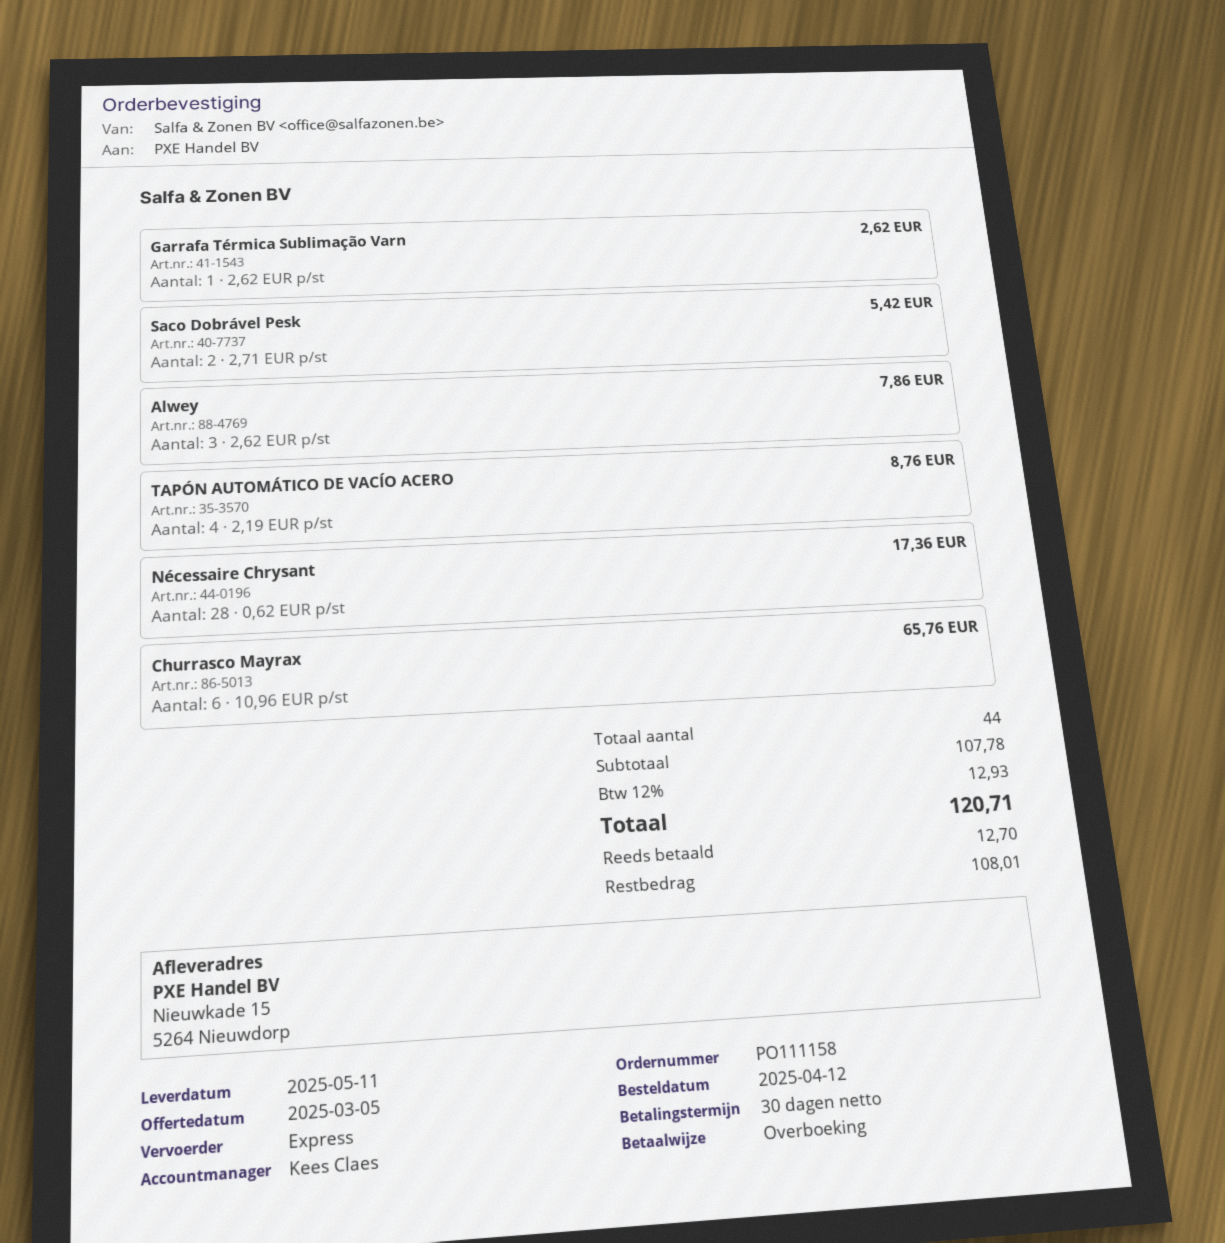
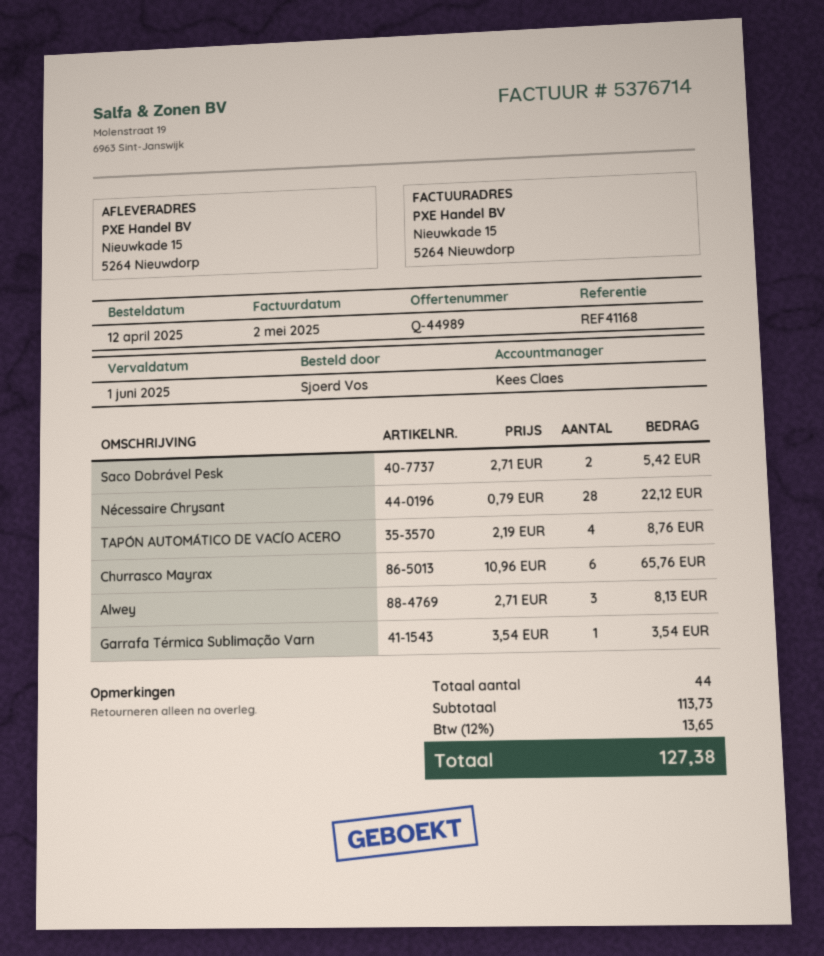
Garrafa Térmica Sublimação Varn: 1 x 2.62 = 2.62 -> 1 x 3.54 = 3.54
Alwey: 3 x 2.62 = 7.86 -> 3 x 2.71 = 8.13
Nécessaire Chrysant: 28 x 0.62 = 17.36 -> 28 x 0.79 = 22.12
subtotal: 107.78 -> 113.73
tax: 12% = 12.93 -> 12% = 13.65
total: 120.71 -> 127.38

